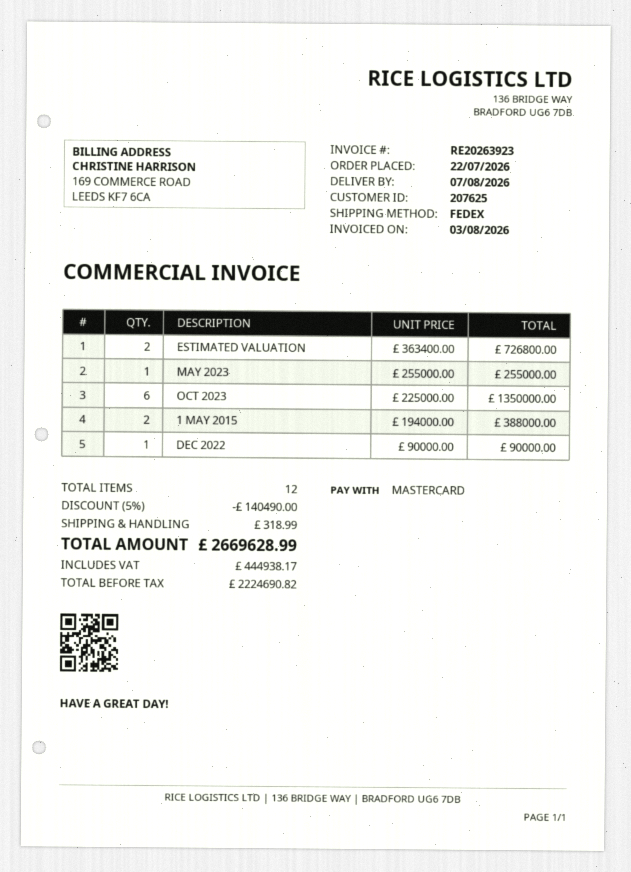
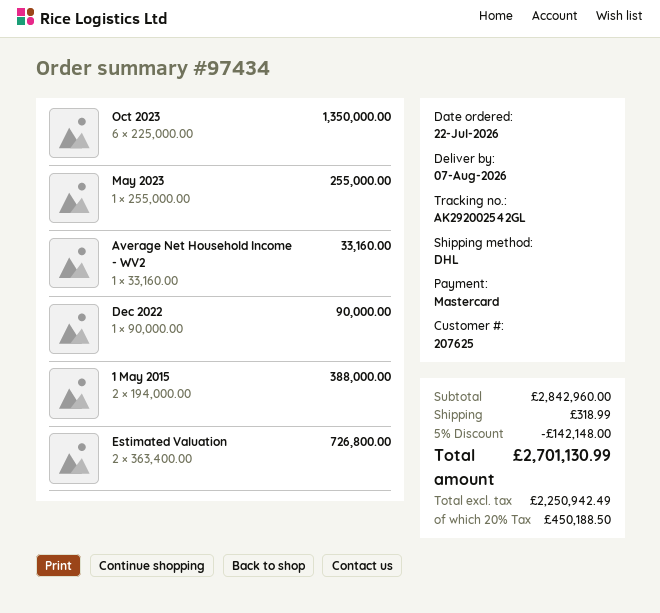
shipping method: FedEx -> DHL
Average Net Household Income - WV2: none -> 1 x 33160.00 = 33160.00
discount: 5% = 140490.00 -> 5% = 142148.00
net: 2224690.82 -> 2250942.49
tax: 444938.17 -> 450188.50
total: 2669628.99 -> 2701130.99

